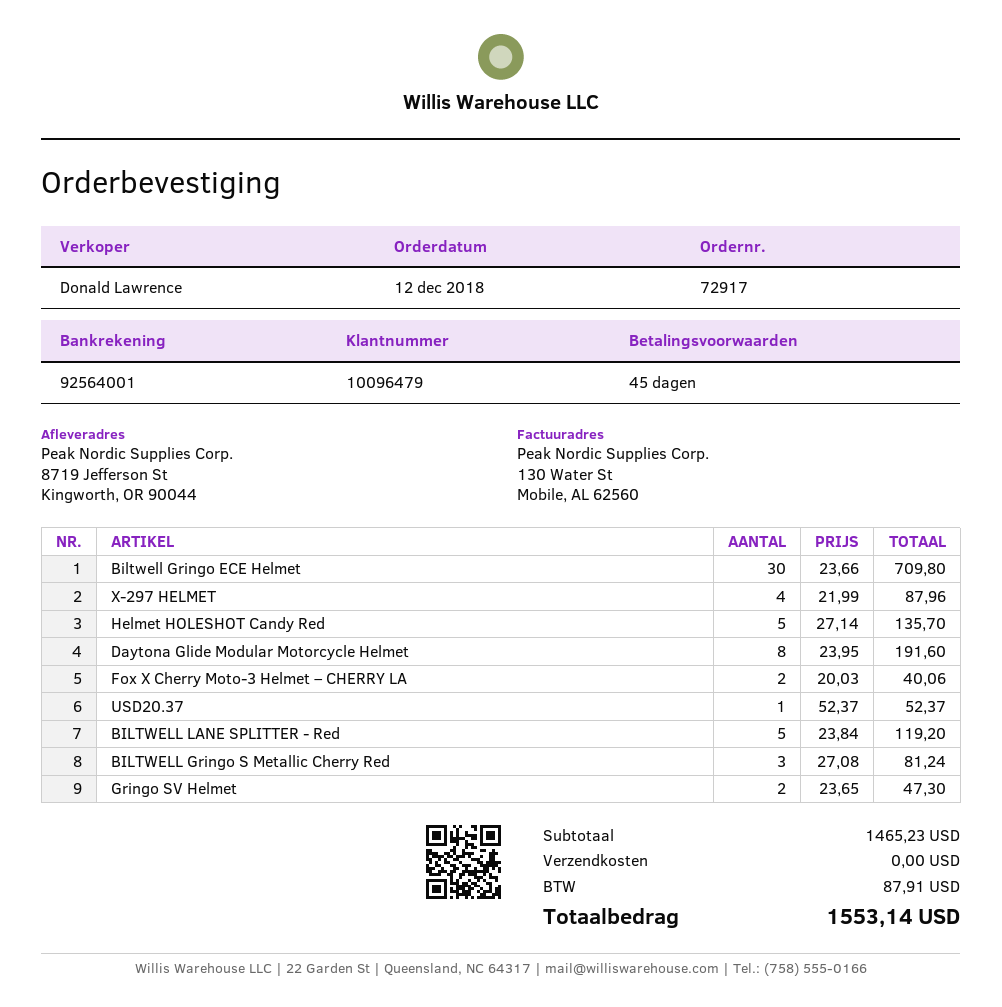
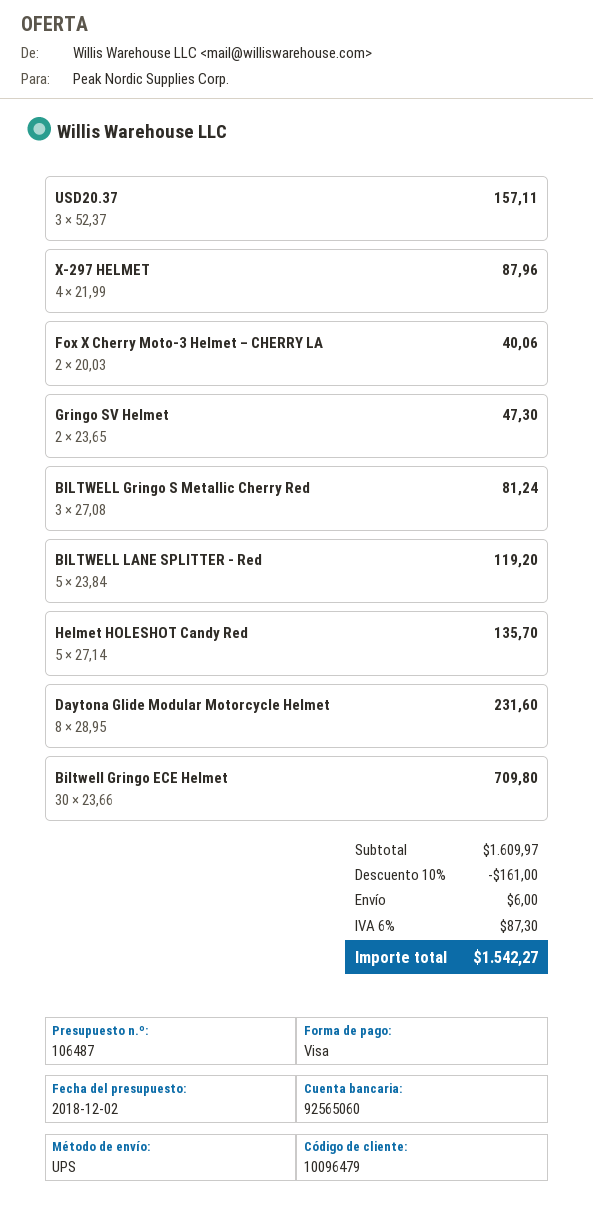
bank account: 92564001 -> 92565060
Daytona Glide Modular Motorcycle Helmet: 8 x 23.95 = 191.60 -> 8 x 28.95 = 231.60
USD20.37: 1 x 52.37 = 52.37 -> 3 x 52.37 = 157.11
subtotal: 1465.23 -> 1609.97
discount: none -> 10% = 161.00
shipping: 0.00 -> 6.00
tax: 87.91 -> 87.30
total: 1553.14 -> 1542.27

